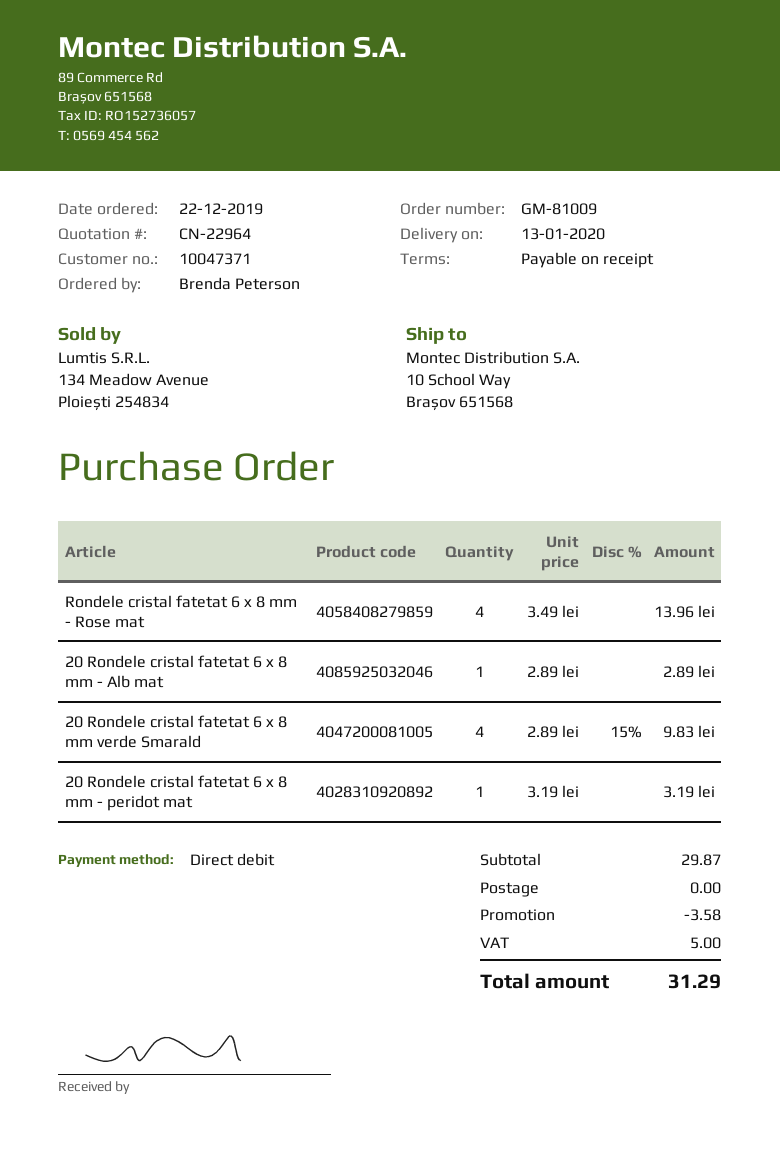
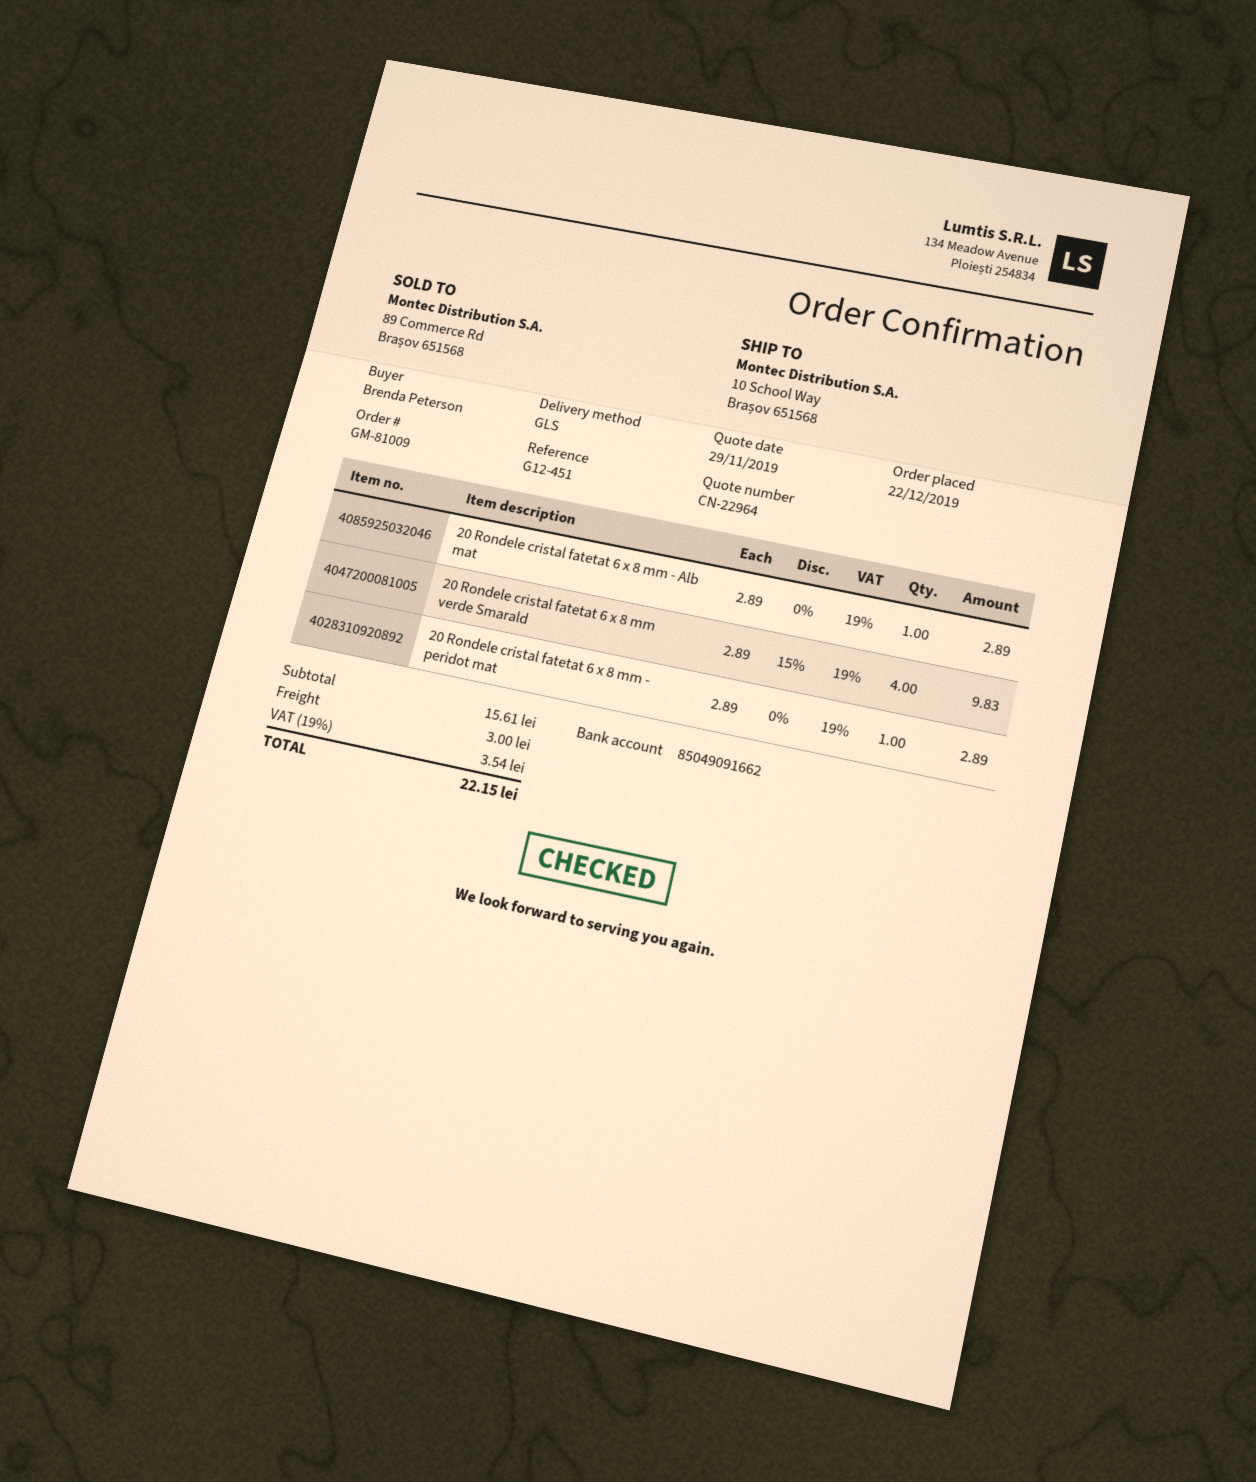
Rondele cristal fatetat 6 x 8 mm - Rose mat: 4 x 3.49 = 13.96 -> none
20 Rondele cristal fatetat 6 x 8 mm - peridot mat: 1 x 3.19 = 3.19 -> 1 x 2.89 = 2.89
subtotal: 29.87 -> 15.61
discount: 3.58 -> none
shipping: 0.00 -> 3.00
tax: 5.00 -> 3.54
total: 31.29 -> 22.15

